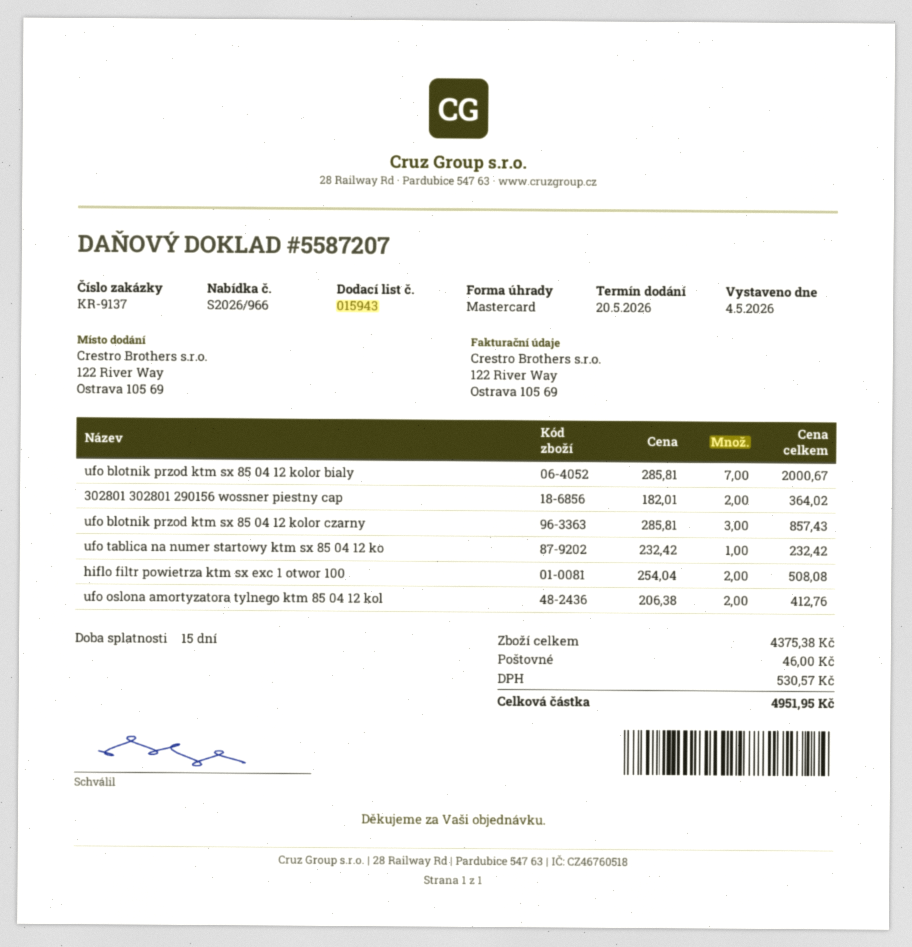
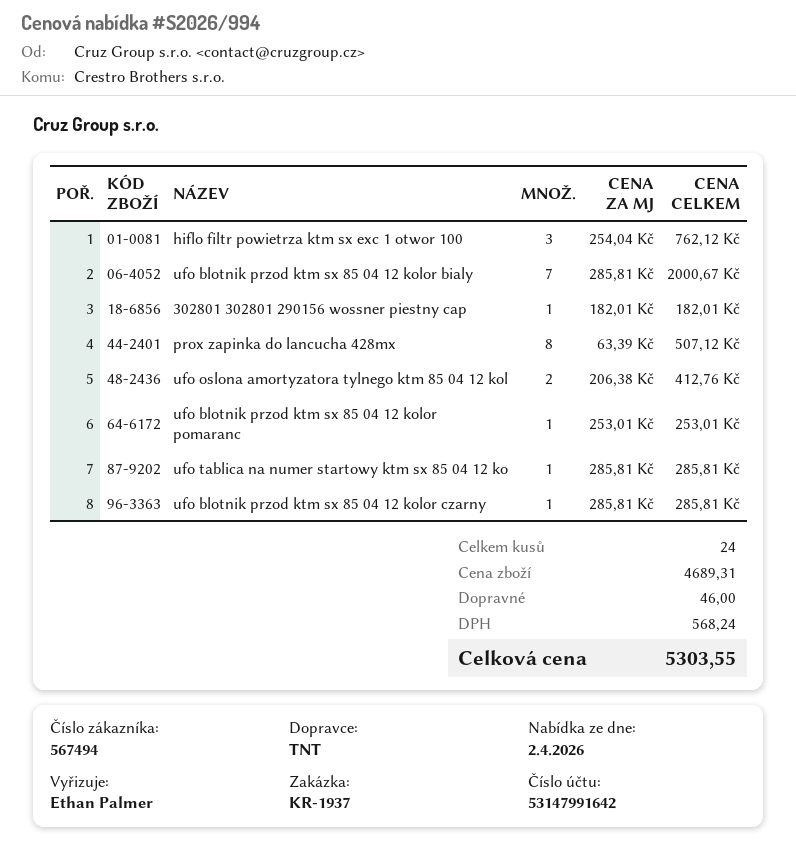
quote number: S2026/966 -> S2026/994
reference: KR-9137 -> KR-1937
302801 302801 290156 wossner piestny cap: 2 x 182.01 = 364.02 -> 1 x 182.01 = 182.01
ufo blotnik przod ktm sx 85 04 12 kolor czarny: 3 x 285.81 = 857.43 -> 1 x 285.81 = 285.81
ufo tablica na numer startowy ktm sx 85 04 12 ko: 1 x 232.42 = 232.42 -> 1 x 285.81 = 285.81
hiflo filtr powietrza ktm sx exc 1 otwor 100: 2 x 254.04 = 508.08 -> 3 x 254.04 = 762.12
prox zapinka do lancucha 428mx: none -> 8 x 63.39 = 507.12
ufo blotnik przod ktm sx 85 04 12 kolor pomaranc: none -> 1 x 253.01 = 253.01
subtotal: 4375.38 -> 4689.31
tax: 530.57 -> 568.24
total: 4951.95 -> 5303.55

